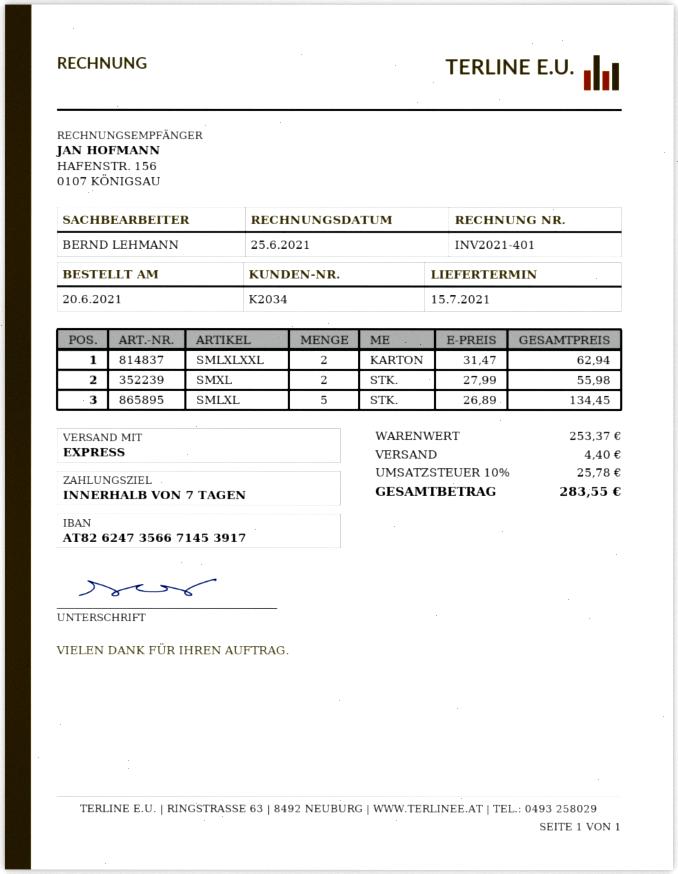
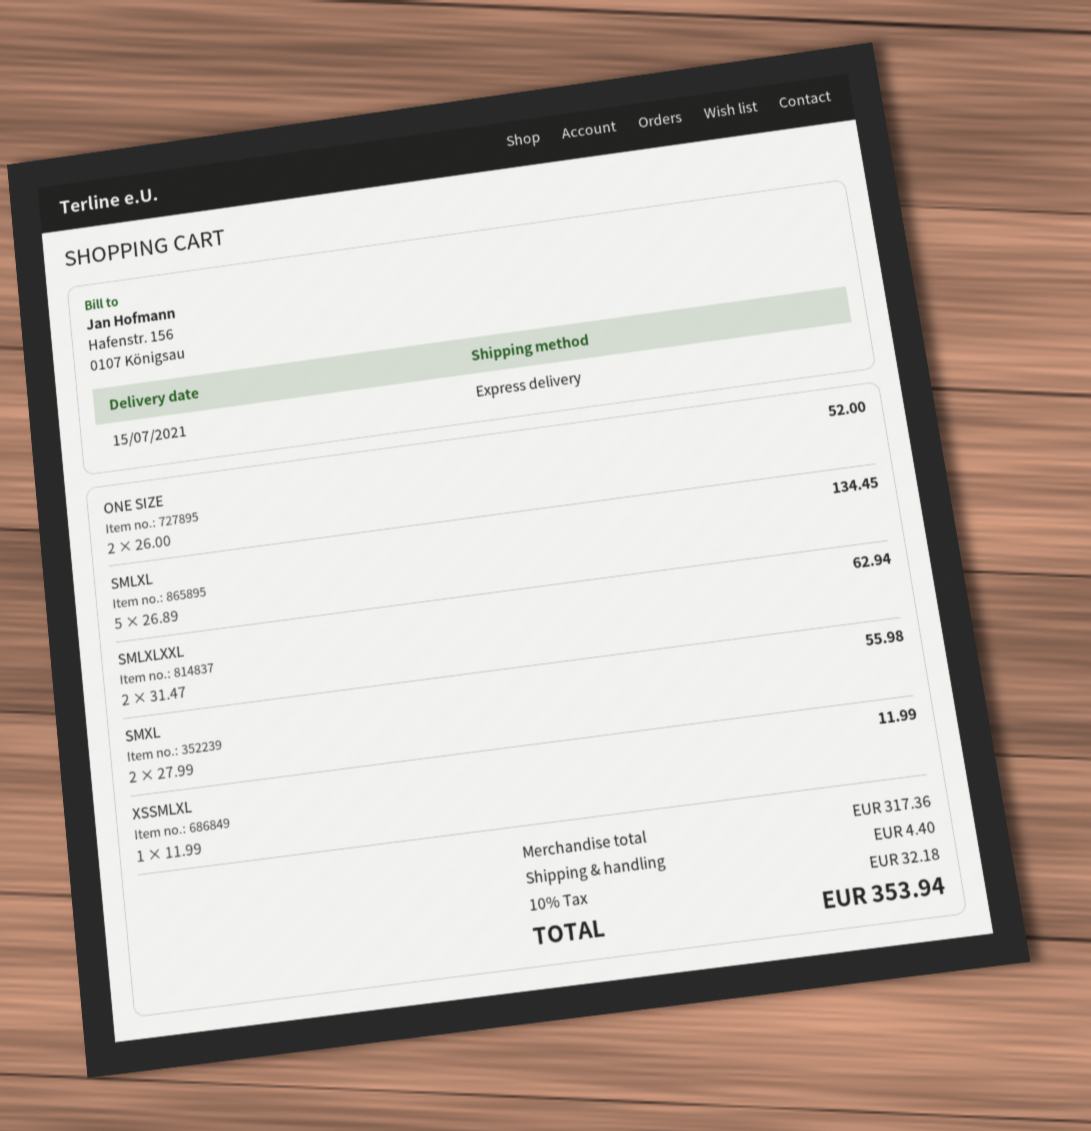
ONE SIZE: none -> 2 x 26.00 = 52.00
XSSMLXL: none -> 1 x 11.99 = 11.99
subtotal: 253.37 -> 317.36
tax: 10% = 25.78 -> 10% = 32.18
total: 283.55 -> 353.94

